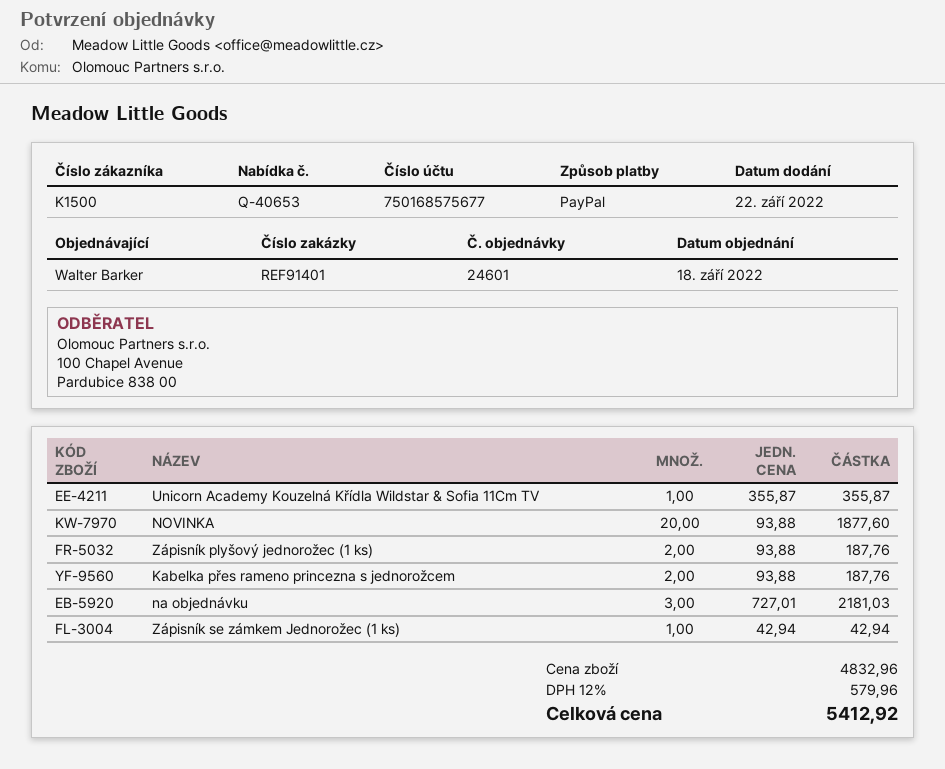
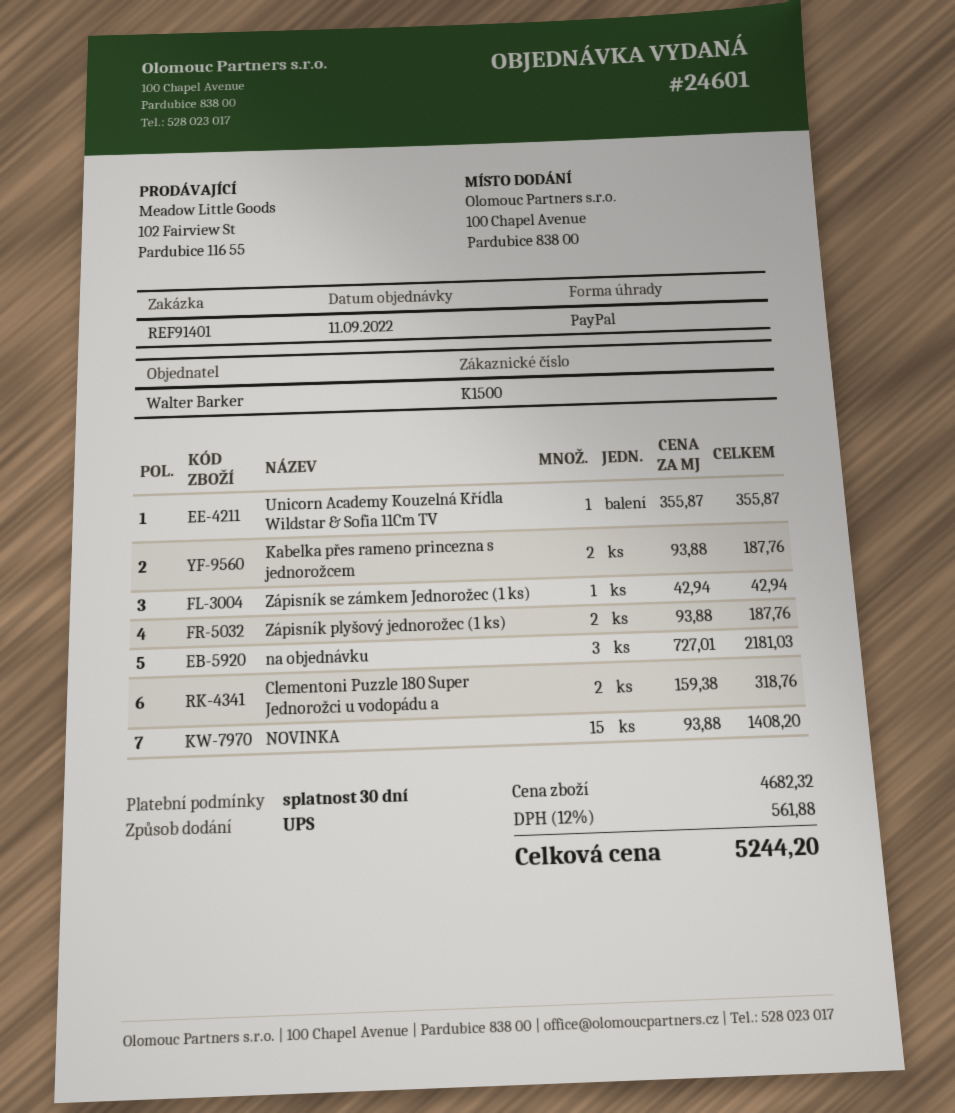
order date: 2022-09-18 -> 2022-09-11
NOVINKA: 20 x 93.88 = 1877.60 -> 15 x 93.88 = 1408.20
Clementoni Puzzle 180 Super Jednorožci u vodopádu a: none -> 2 x 159.38 = 318.76
subtotal: 4832.96 -> 4682.32
tax: 12% = 579.96 -> 12% = 561.88
total: 5412.92 -> 5244.20

